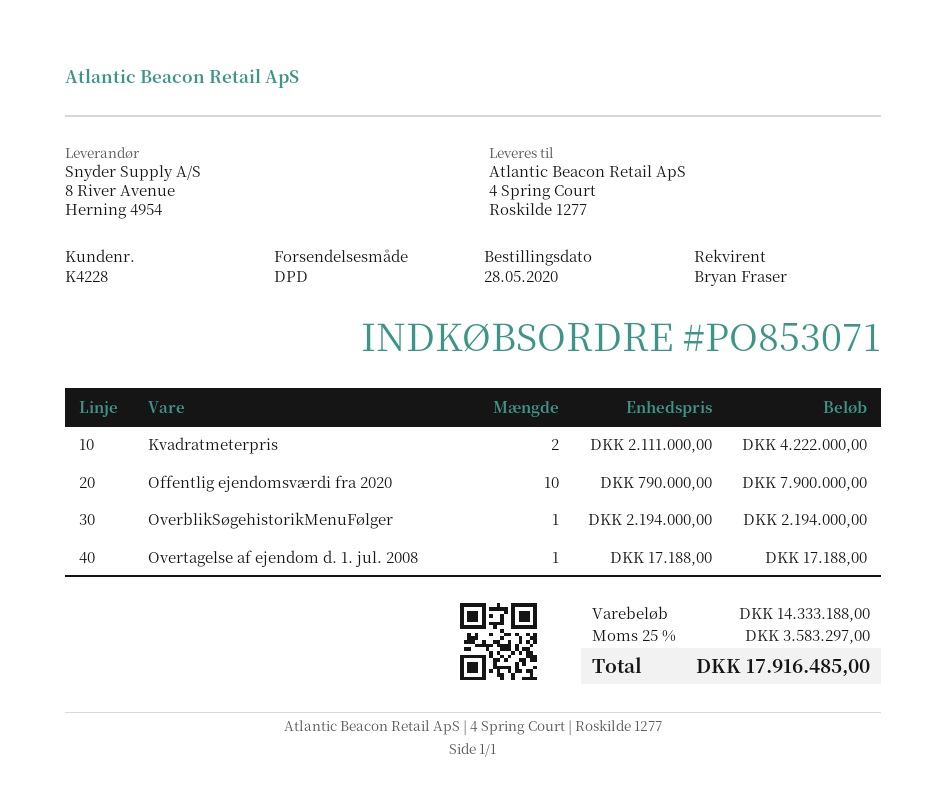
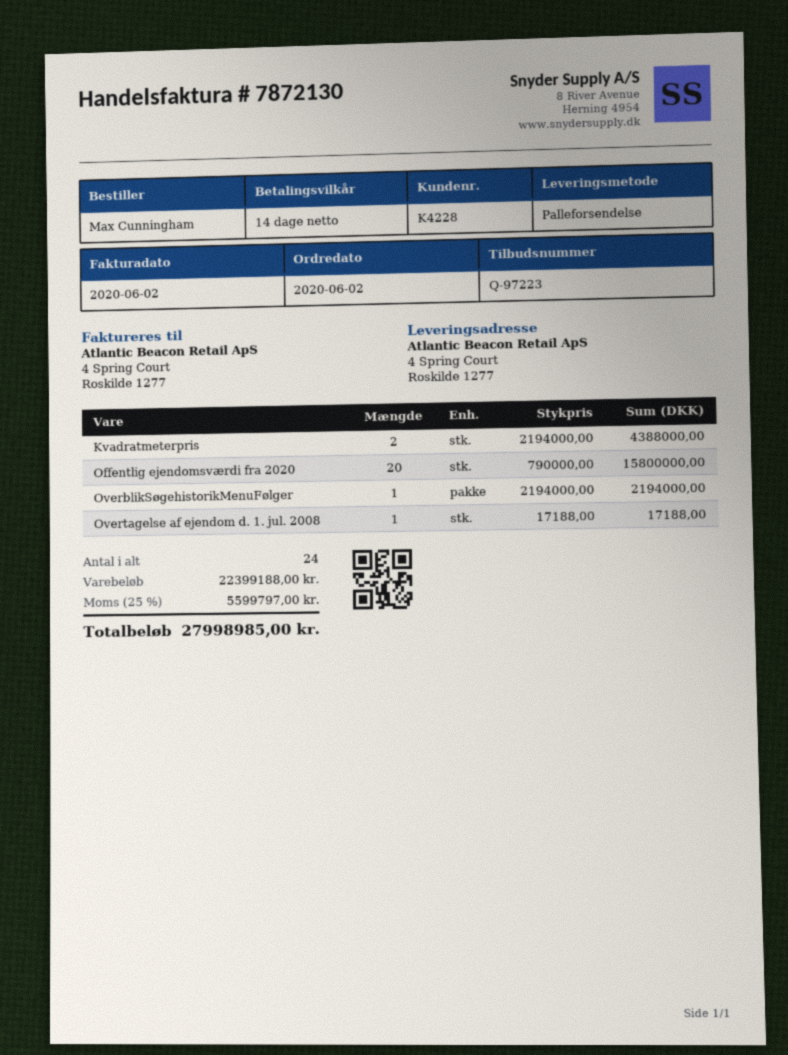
order date: 2020-05-28 -> 2020-06-02
ordered by: Bryan Fraser -> Max Cunningham
shipping method: DPD -> pallet freight
Kvadratmeterpris: 2 x 2111000.00 = 4222000.00 -> 2 x 2194000.00 = 4388000.00
Offentlig ejendomsværdi fra 2020: 10 x 790000.00 = 7900000.00 -> 20 x 790000.00 = 15800000.00
subtotal: 14333188.00 -> 22399188.00
tax: 25% = 3583297.00 -> 25% = 5599797.00
total: 17916485.00 -> 27998985.00

